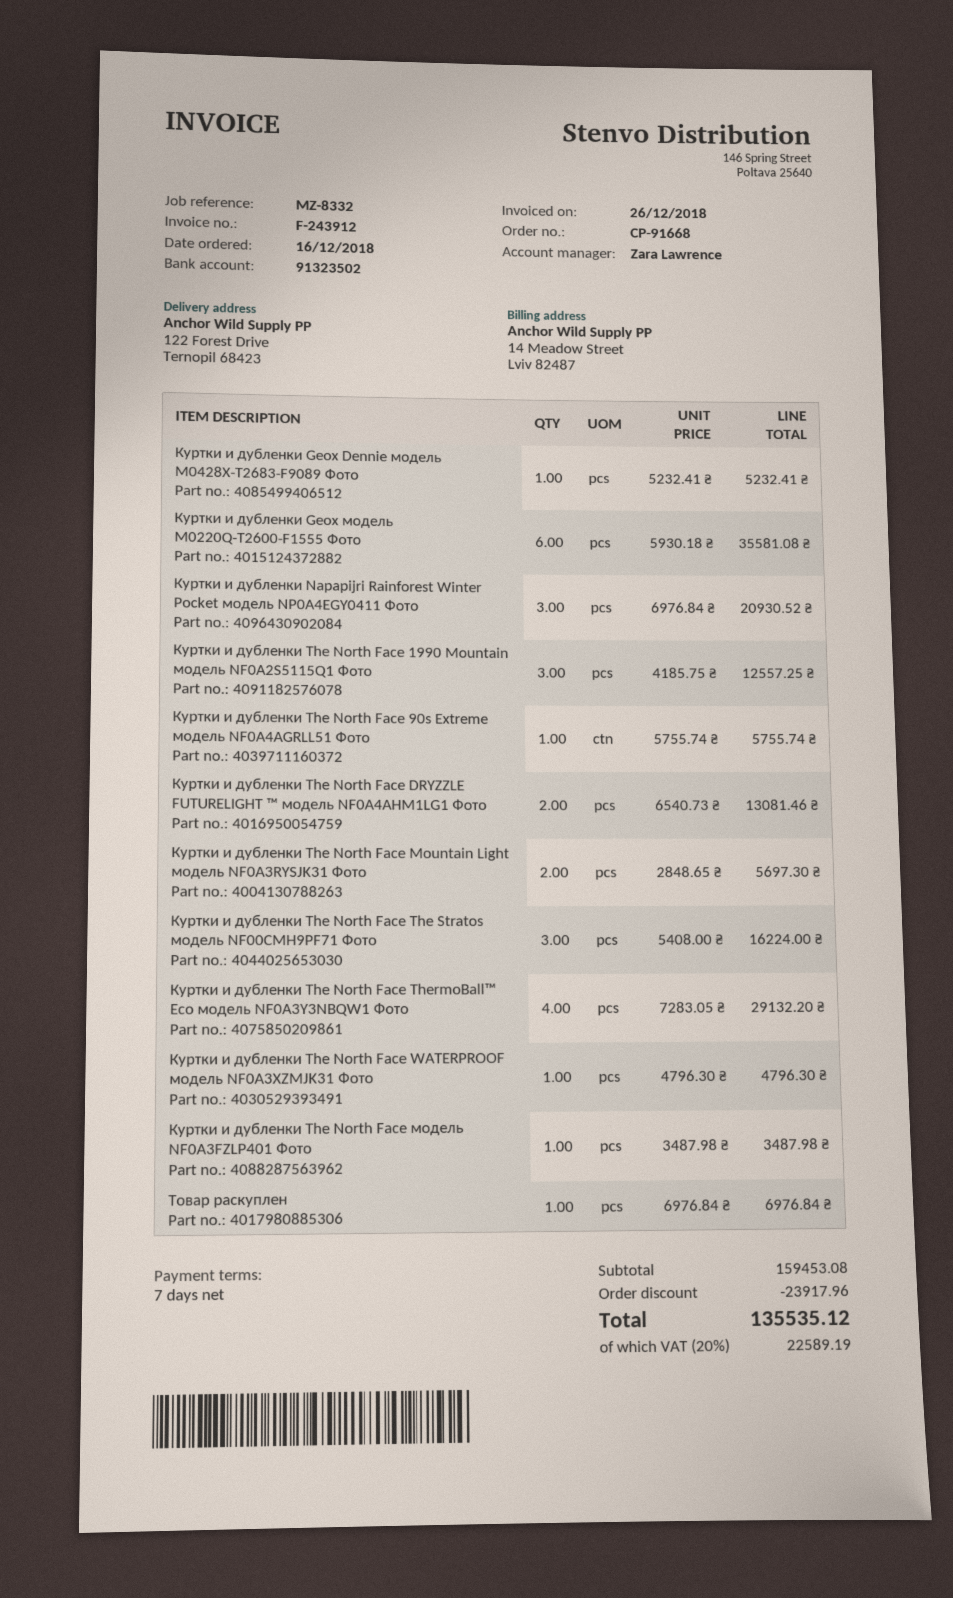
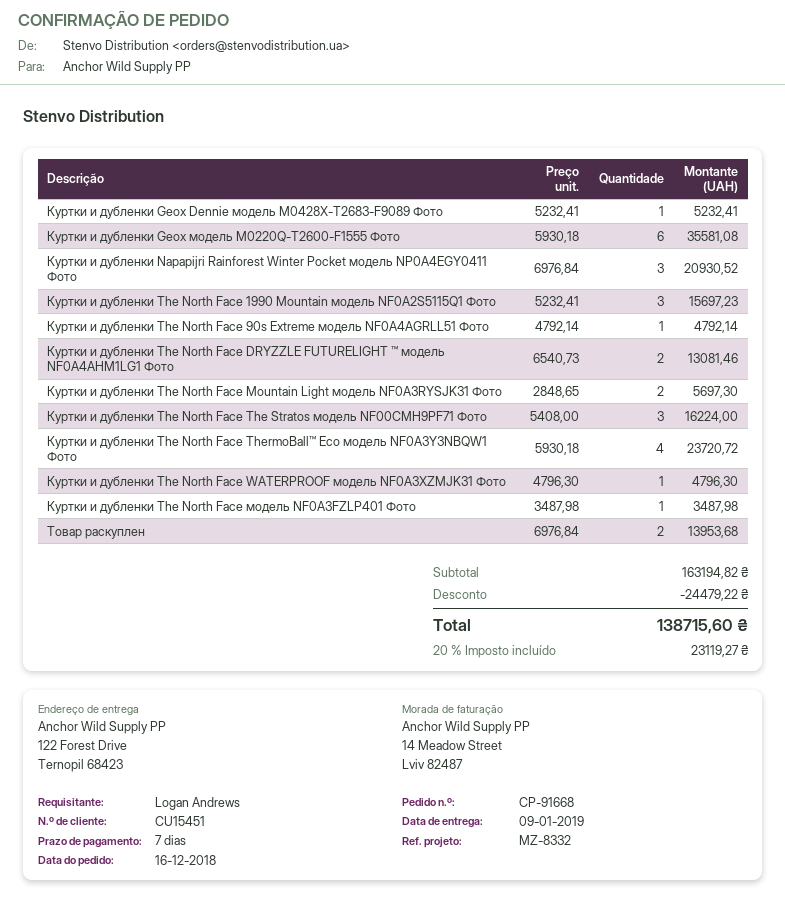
Куртки и дубленки The North Face 1990 Mountain модель NF0A2S5115Q1 Фото: 3 x 4185.75 = 12557.25 -> 3 x 5232.41 = 15697.23
Куртки и дубленки The North Face 90s Extreme модель NF0A4AGRLL51 Фото: 1 x 5755.74 = 5755.74 -> 1 x 4792.14 = 4792.14
Куртки и дубленки The North Face ThermoBall™ Eco модель NF0A3Y3NBQW1 Фото: 4 x 7283.05 = 29132.20 -> 4 x 5930.18 = 23720.72
Товар раскуплен: 1 x 6976.84 = 6976.84 -> 2 x 6976.84 = 13953.68
subtotal: 159453.08 -> 163194.82
discount: 23917.96 -> 24479.22
tax: 20% = 22589.19 -> 20% = 23119.27
total: 135535.12 -> 138715.60

